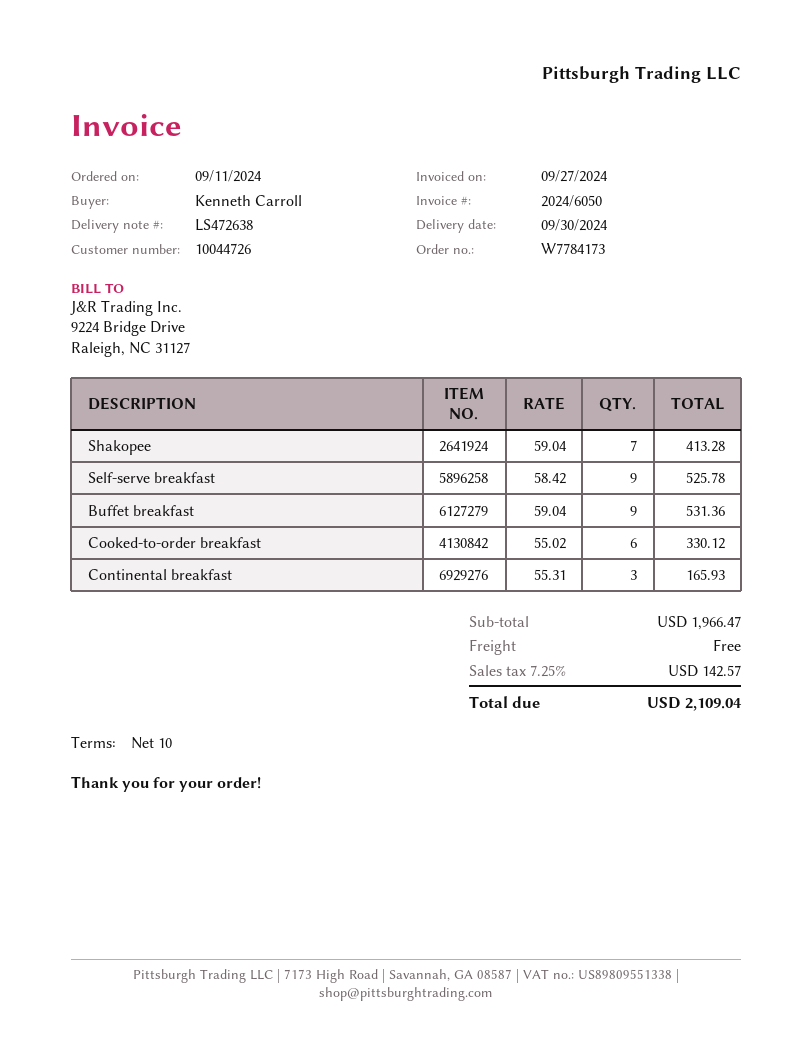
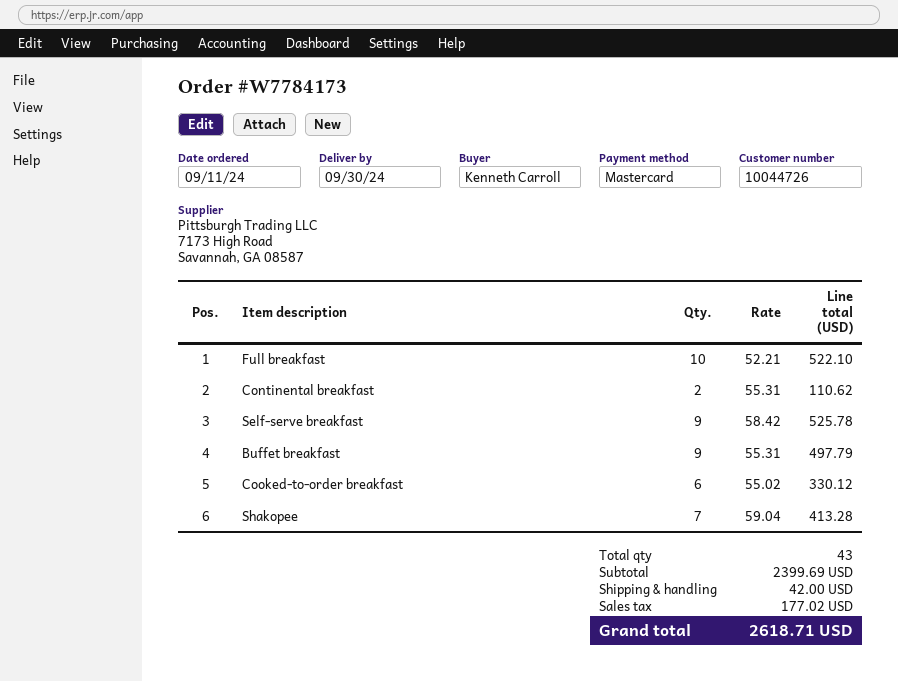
Buffet breakfast: 9 x 59.04 = 531.36 -> 9 x 55.31 = 497.79
Continental breakfast: 3 x 55.31 = 165.93 -> 2 x 55.31 = 110.62
Full breakfast: none -> 10 x 52.21 = 522.10
subtotal: 1966.47 -> 2399.69
shipping: 0.00 -> 42.00
tax: 142.57 -> 177.02
total: 2109.04 -> 2618.71

